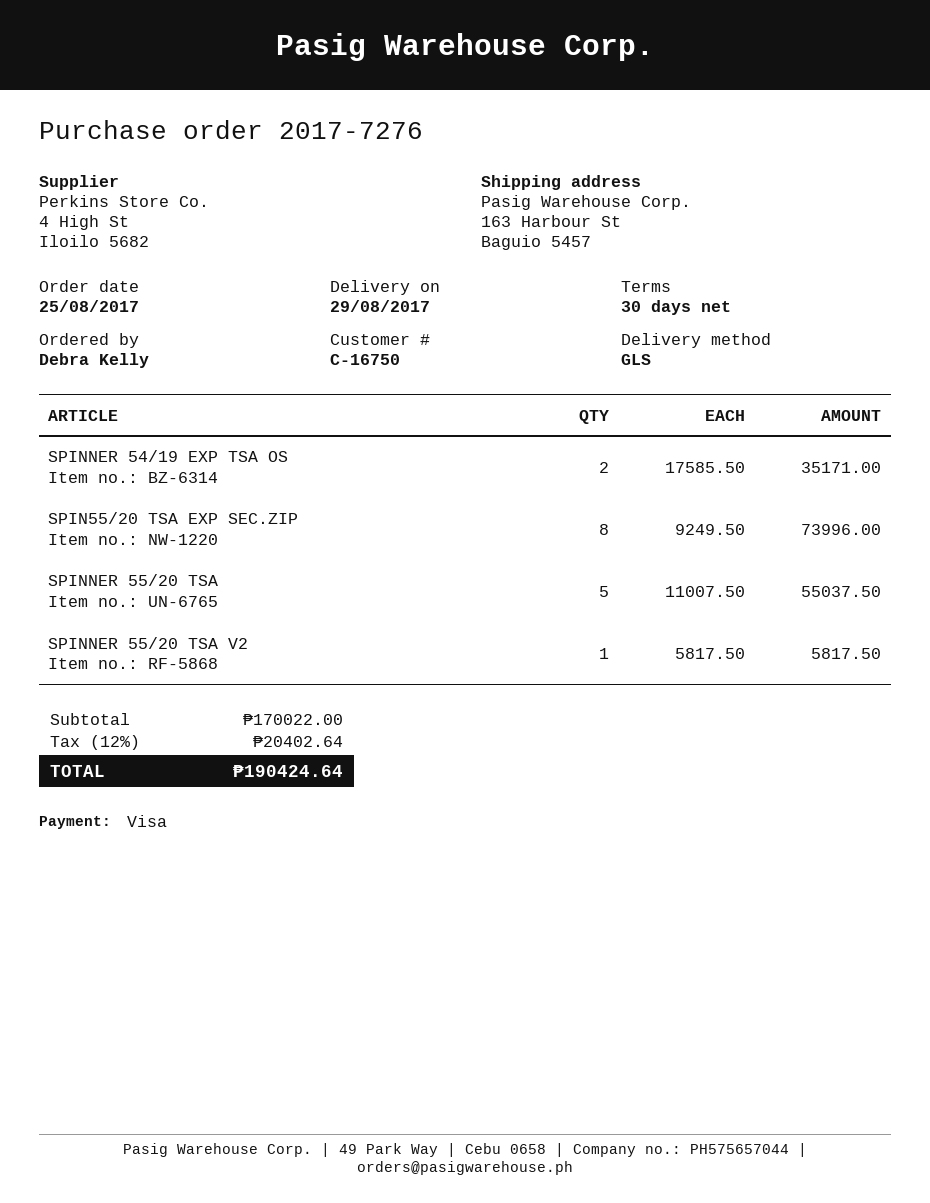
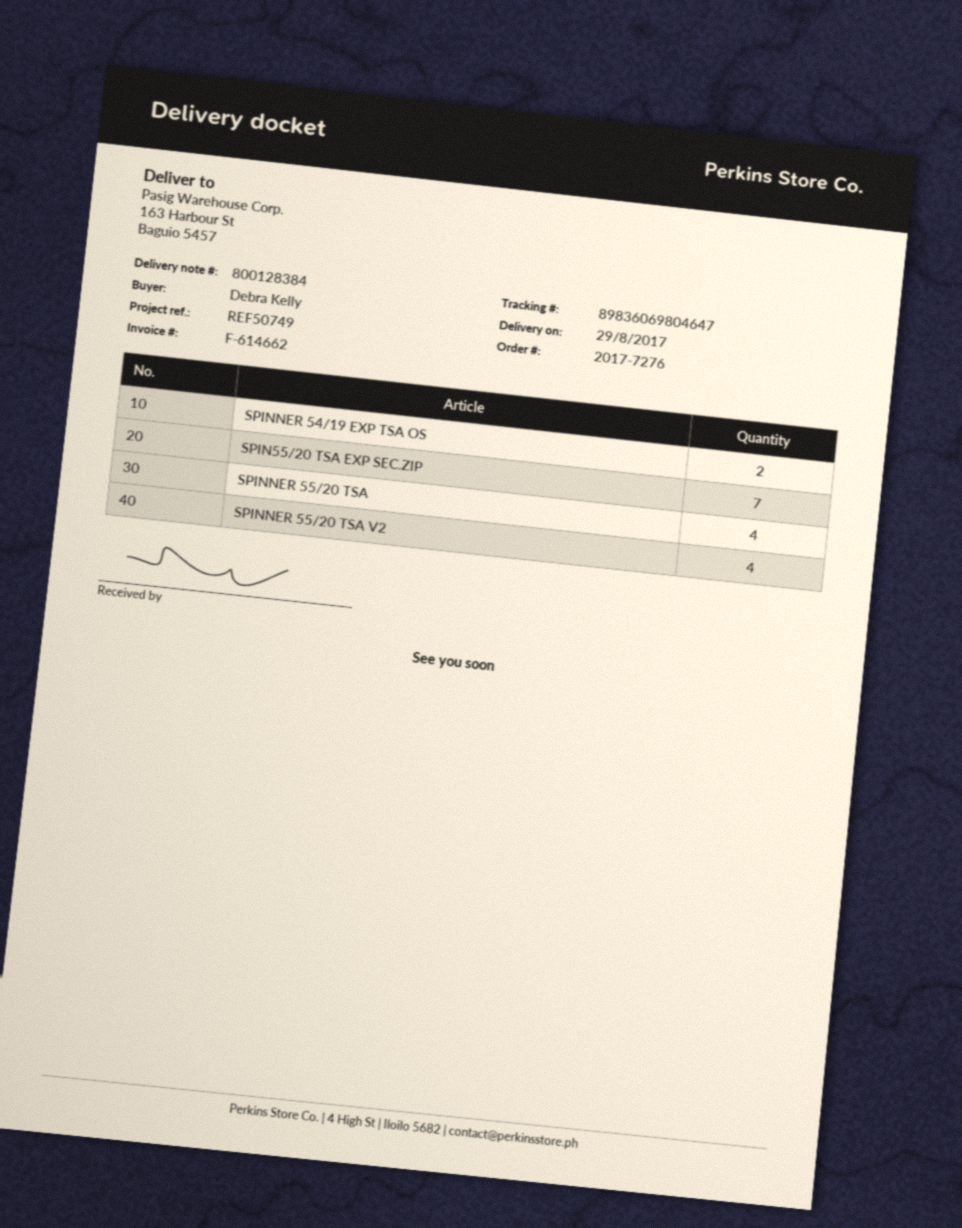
SPIN55/20 TSA EXP SEC.ZIP: 8 -> 7
SPINNER 55/20 TSA: 5 -> 4
SPINNER 55/20 TSA V2: 1 -> 4

